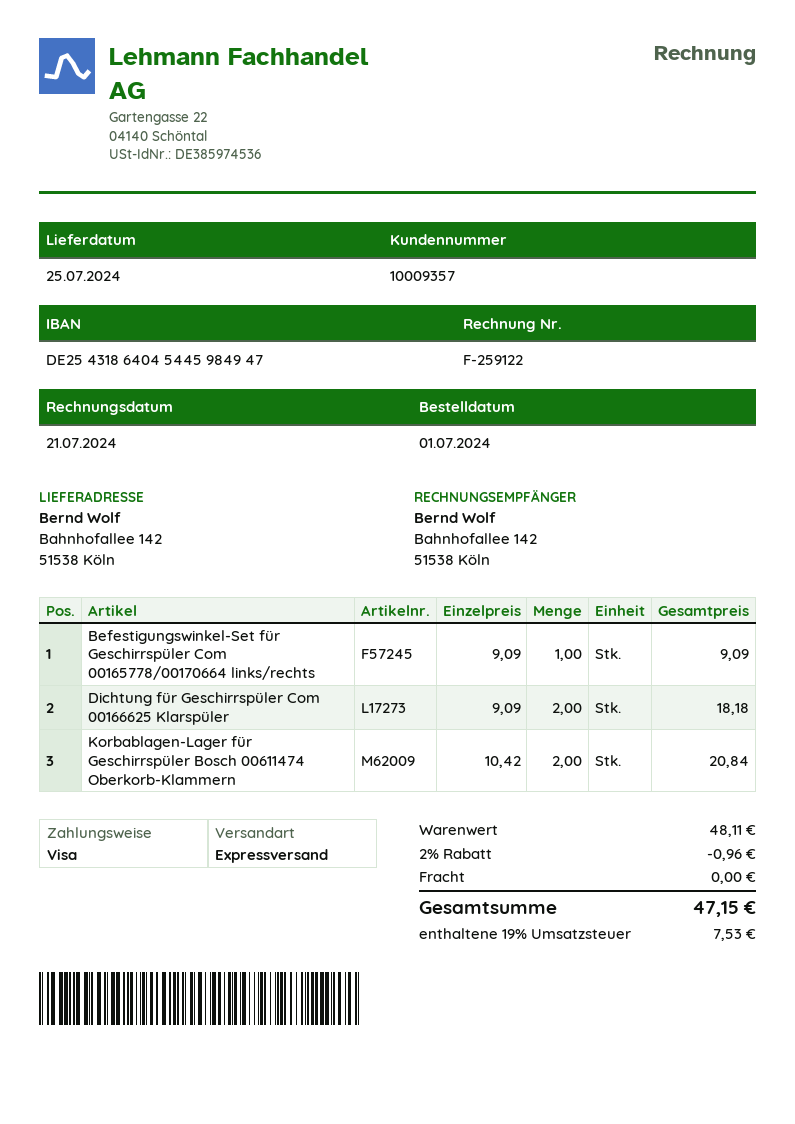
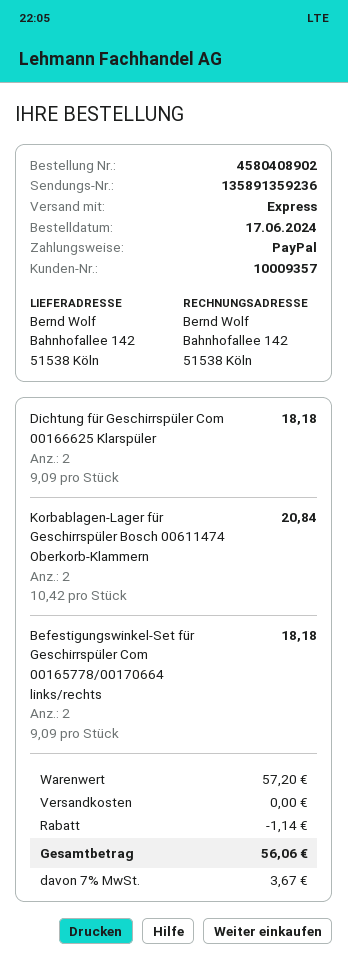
order date: 2024-07-01 -> 2024-06-17
payment method: Visa -> PayPal
Befestigungswinkel-Set für Geschirrspüler Com 00165778/00170664 links/rechts: 1 x 9.09 = 9.09 -> 2 x 9.09 = 18.18
subtotal: 48.11 -> 57.20
discount: 0.96 -> 1.14
tax: 19% = 7.53 -> 7% = 3.67
total: 47.15 -> 56.06

